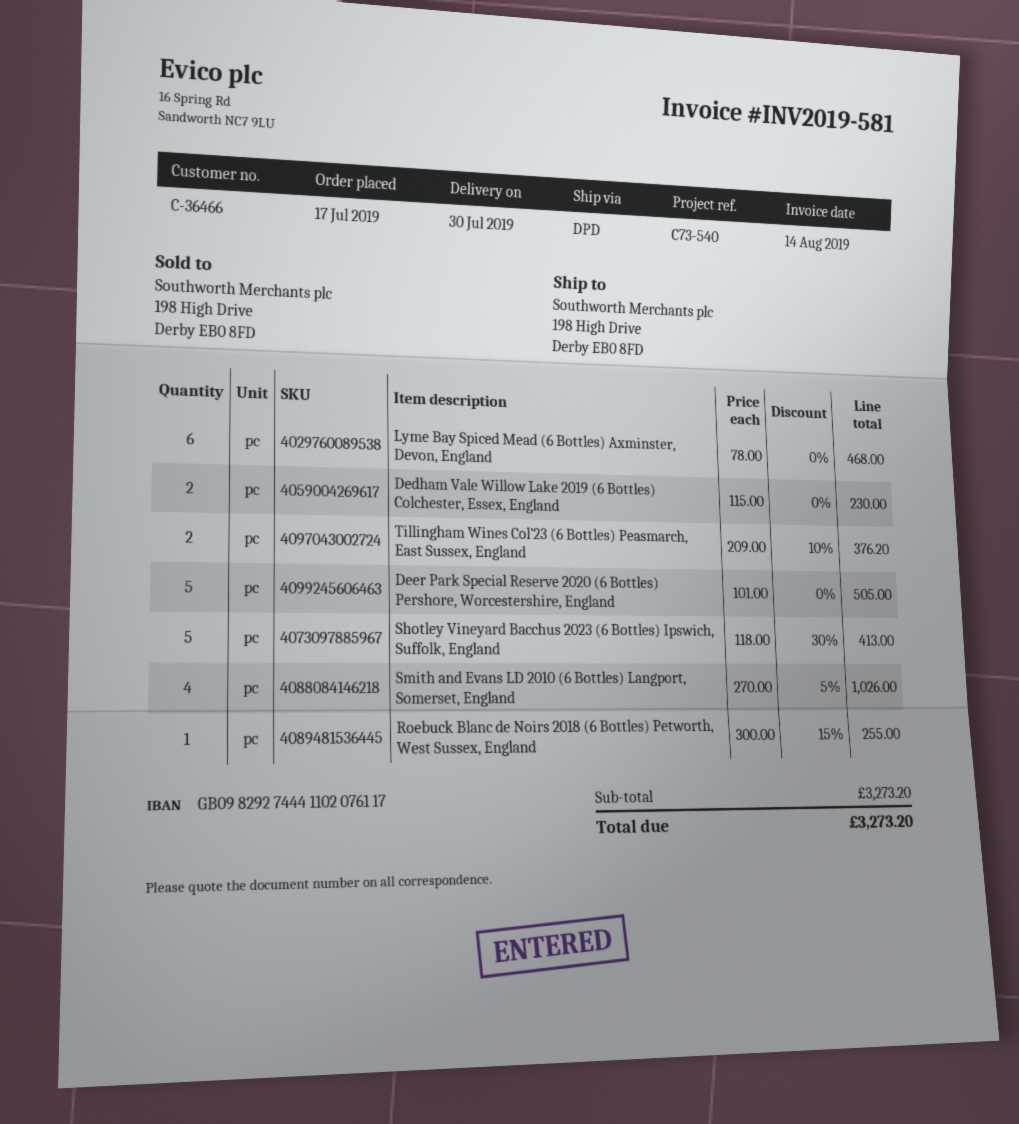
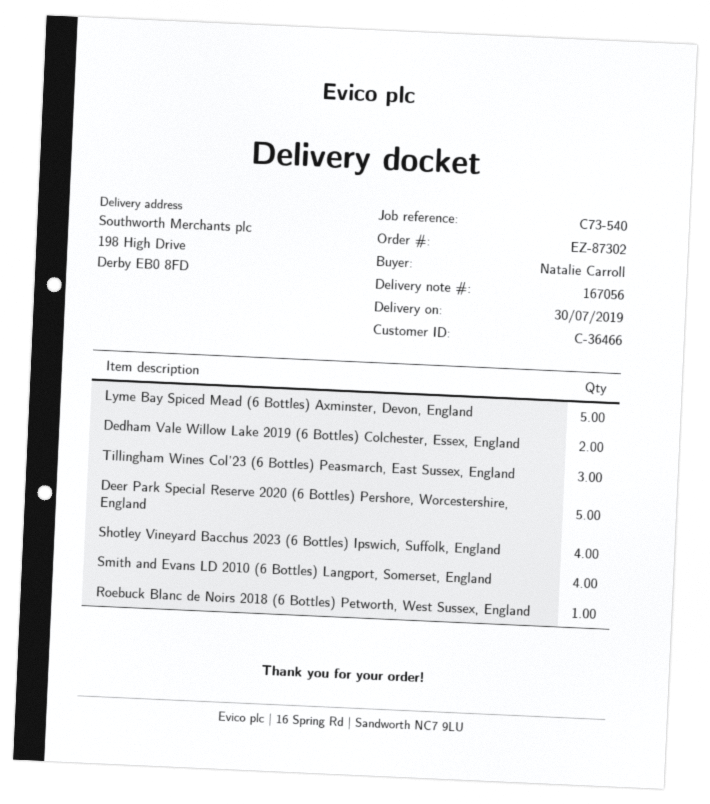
Lyme Bay Spiced Mead (6 Bottles) Axminster, Devon, England: 6 -> 5
Tillingham Wines Col’23 (6 Bottles) Peasmarch, East Sussex, England: 2 -> 3
Shotley Vineyard Bacchus 2023 (6 Bottles) Ipswich, Suffolk, England: 5 -> 4

